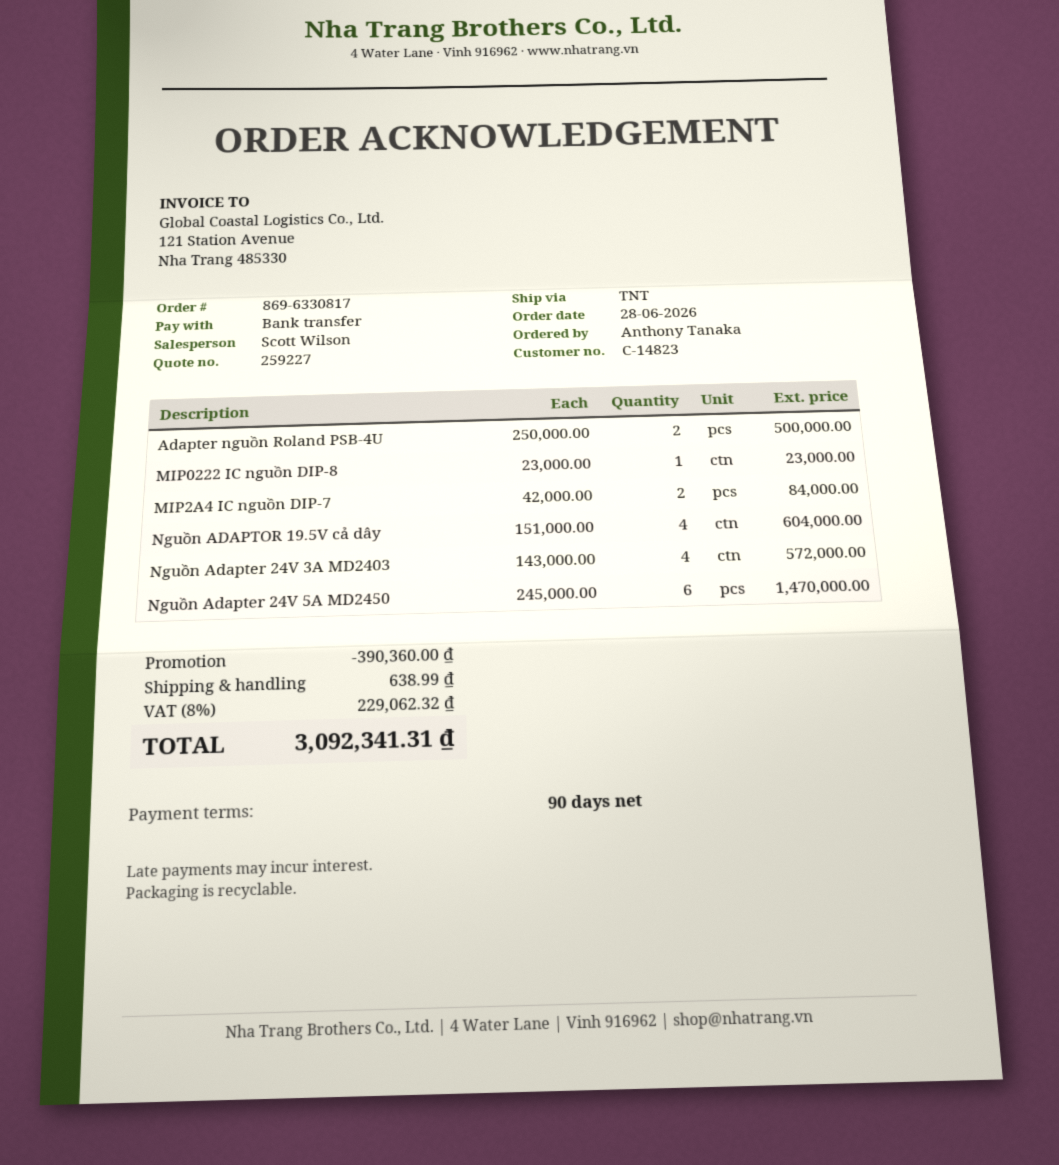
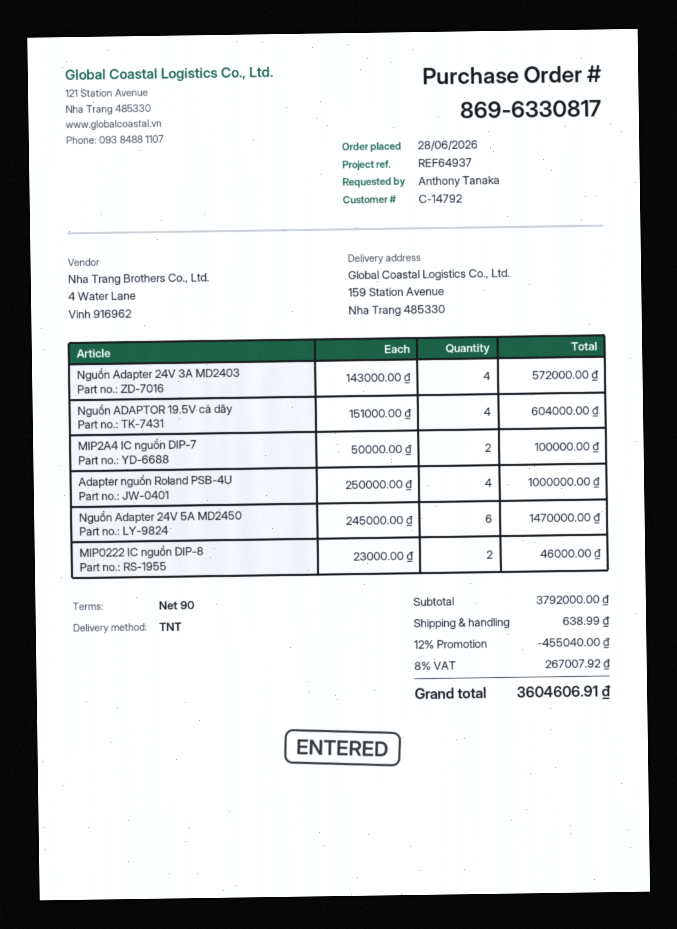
customer number: C-14823 -> C-14792
Adapter nguồn Roland PSB-4U: 2 x 250000.00 = 500000.00 -> 4 x 250000.00 = 1000000.00
MIP0222 IC nguồn DIP-8: 1 x 23000.00 = 23000.00 -> 2 x 23000.00 = 46000.00
MIP2A4 IC nguồn DIP-7: 2 x 42000.00 = 84000.00 -> 2 x 50000.00 = 100000.00
discount: 390360.00 -> 455040.00
tax: 8% = 229062.32 -> 8% = 267007.92
total: 3092341.31 -> 3604606.91

